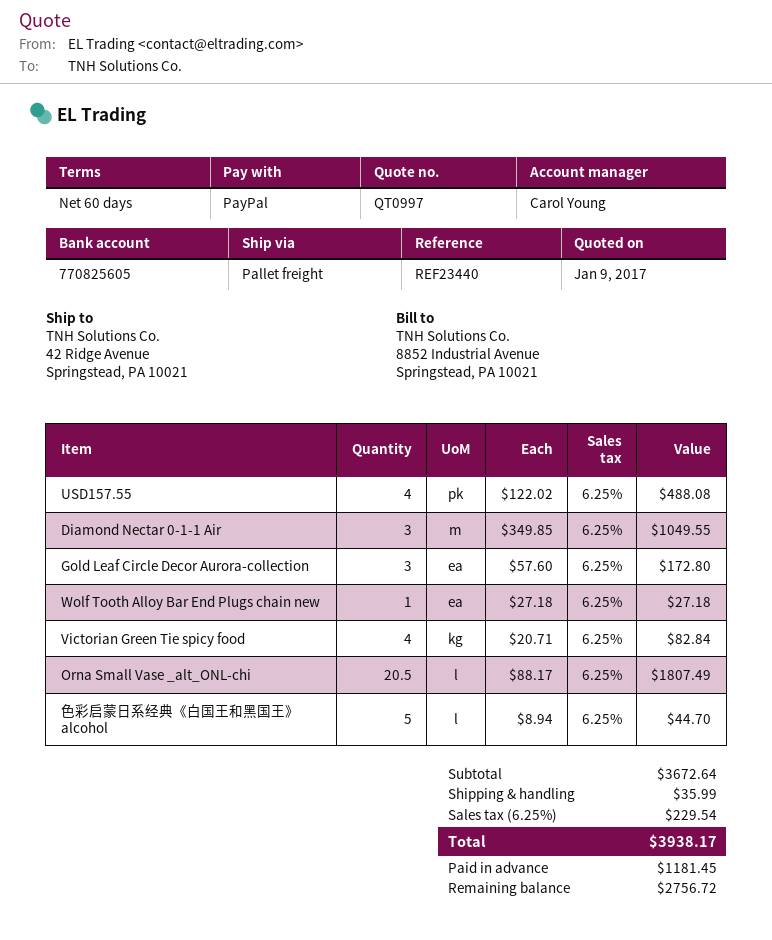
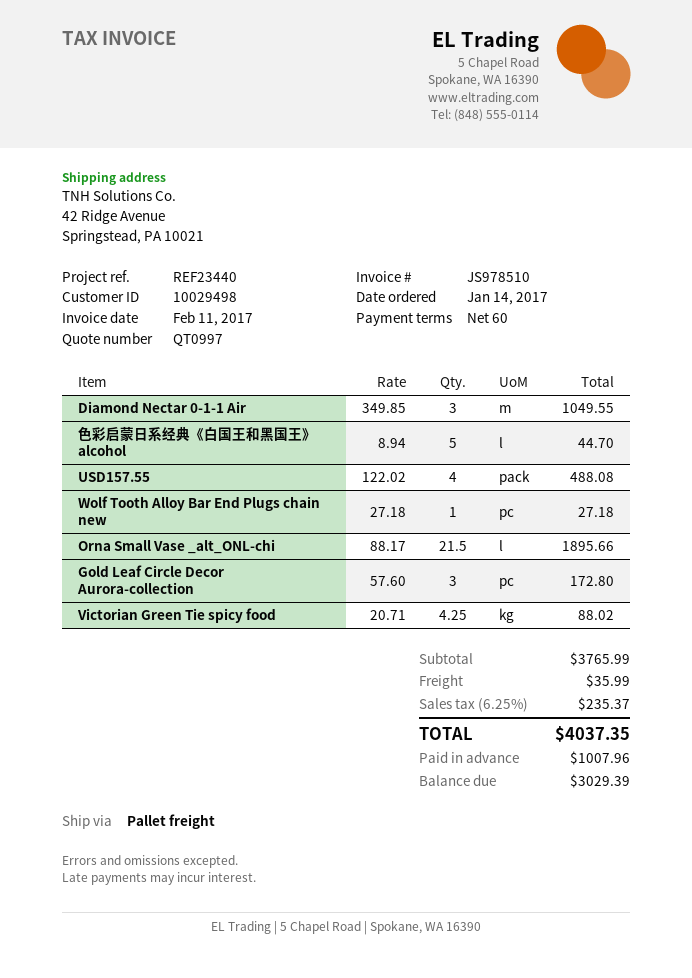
Victorian Green Tie spicy food: 4 x 20.71 = 82.84 -> 4.25 x 20.71 = 88.02
Orna Small Vase _alt_ONL-chi: 20.5 x 88.17 = 1807.49 -> 21.5 x 88.17 = 1895.66
subtotal: 3672.64 -> 3765.99
tax: 6.25% = 229.54 -> 6.25% = 235.37
total: 3938.17 -> 4037.35
deposit: 1181.45 -> 1007.96
balance: 2756.72 -> 3029.39

